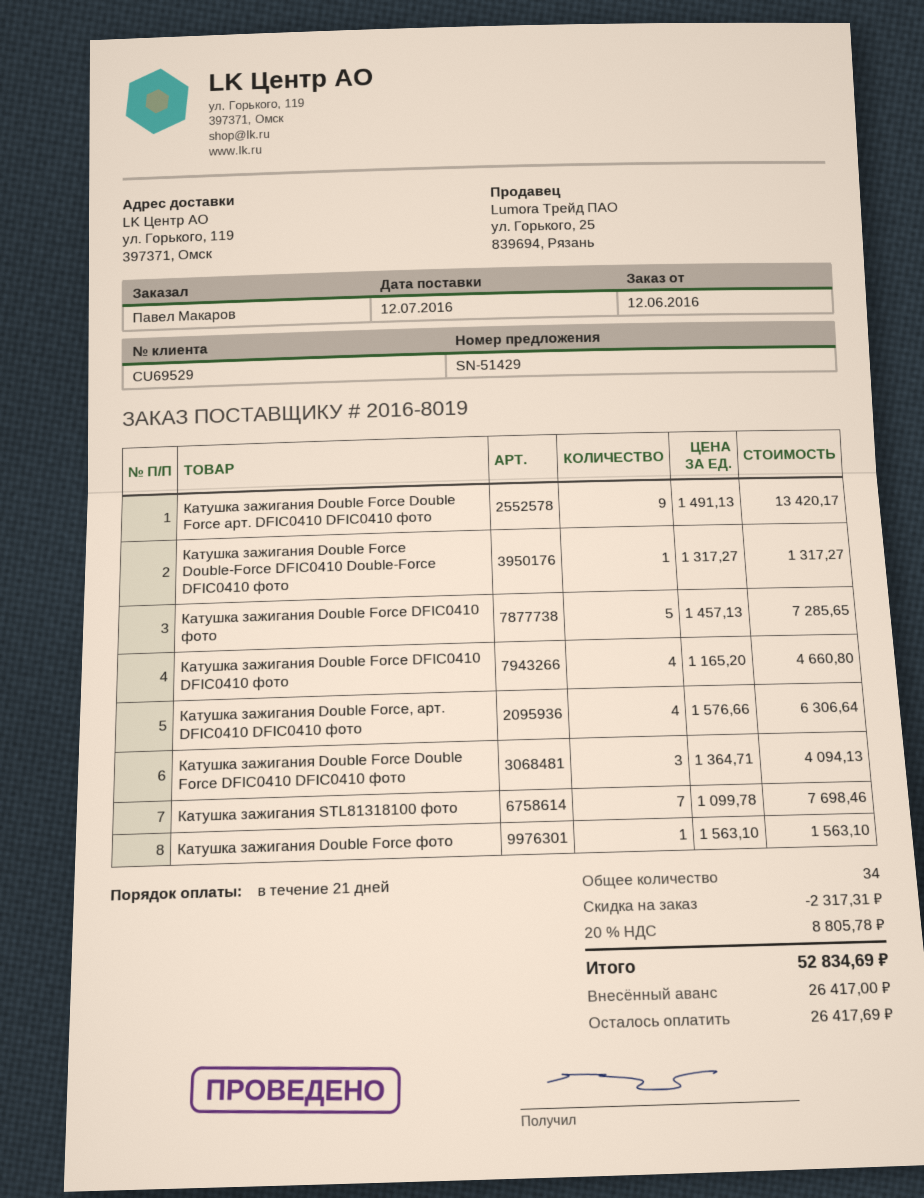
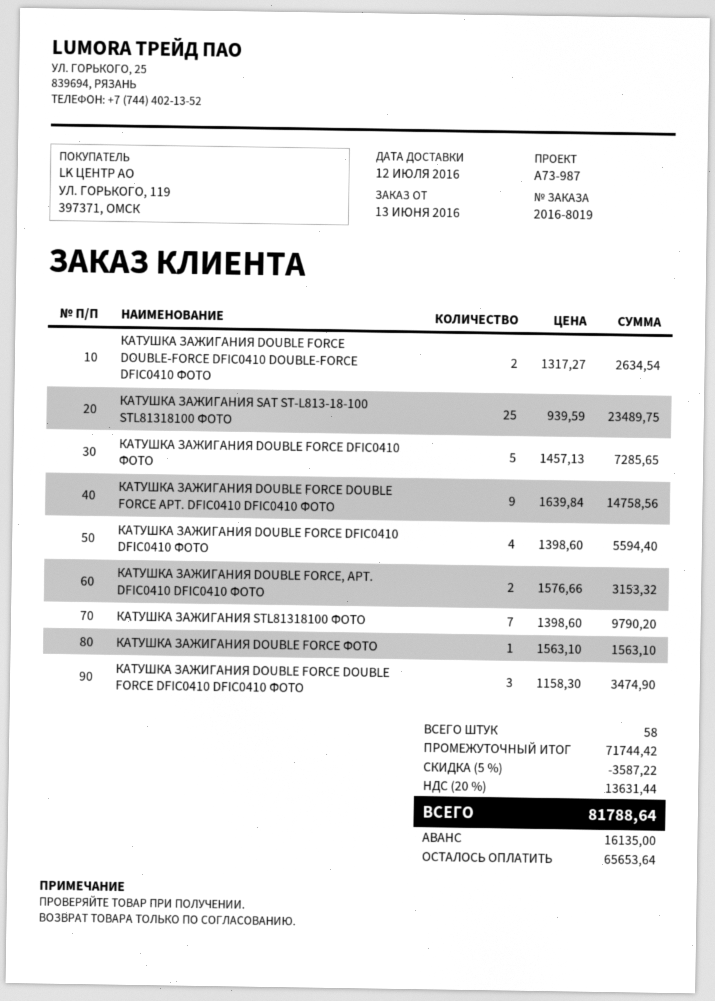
order date: 2016-06-12 -> 2016-06-13
Катушка зажигания Double Force Double Force арт. DFIC0410 DFIC0410 фото: 9 x 1491.13 = 13420.17 -> 9 x 1639.84 = 14758.56
Катушка зажигания Double Force Double-Force DFIC0410 Double-Force DFIC0410 фото: 1 x 1317.27 = 1317.27 -> 2 x 1317.27 = 2634.54
Катушка зажигания Double Force DFIC0410 DFIC0410 фото: 4 x 1165.20 = 4660.80 -> 4 x 1398.60 = 5594.40
Катушка зажигания Double Force, арт. DFIC0410 DFIC0410 фото: 4 x 1576.66 = 6306.64 -> 2 x 1576.66 = 3153.32
Катушка зажигания Double Force Double Force DFIC0410 DFIC0410 фото: 3 x 1364.71 = 4094.13 -> 3 x 1158.30 = 3474.90
Катушка зажигания STL81318100 фото: 7 x 1099.78 = 7698.46 -> 7 x 1398.60 = 9790.20
КАТУШКА ЗАЖИГАНИЯ SAT ST-L813-18-100 STL81318100 ФОТО: none -> 25 x 939.59 = 23489.75
total quantity: 34 -> 58
discount: 2317.31 -> 3587.22
tax: 20% = 8805.78 -> 20% = 13631.44
total: 52834.69 -> 81788.64
deposit: 26417.00 -> 16135.00
balance: 26417.69 -> 65653.64

